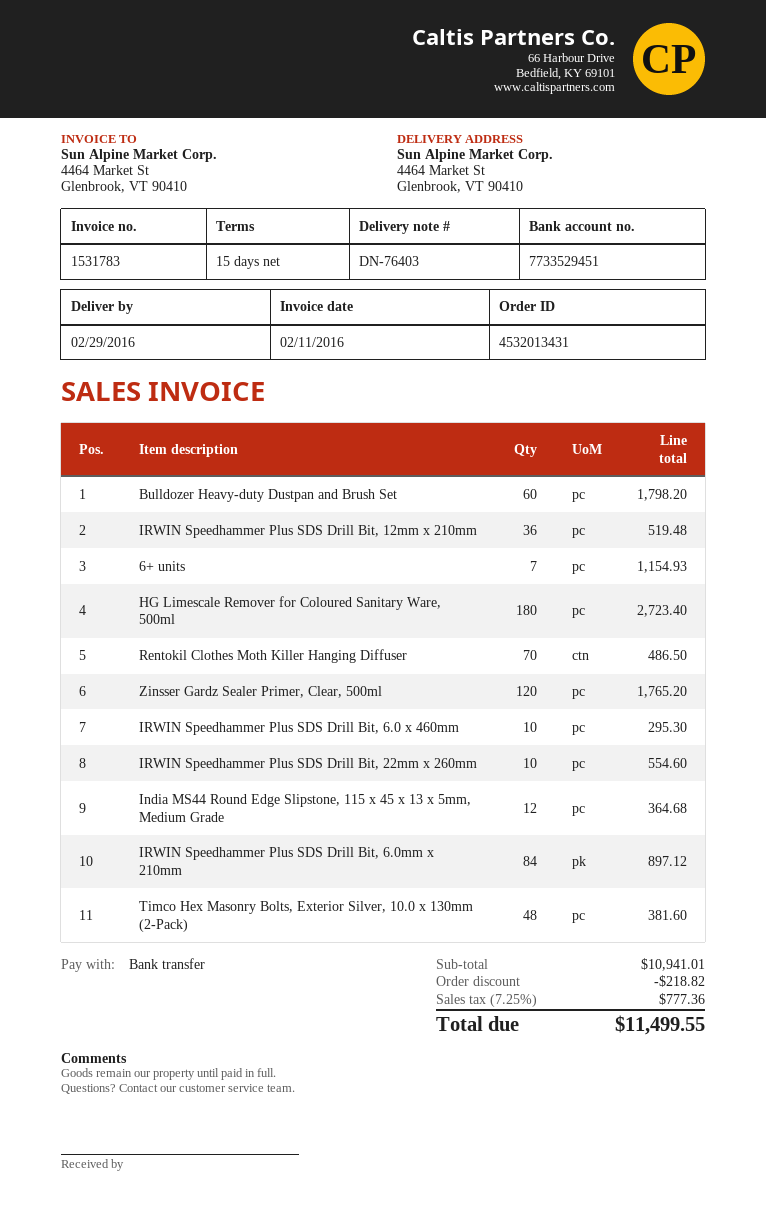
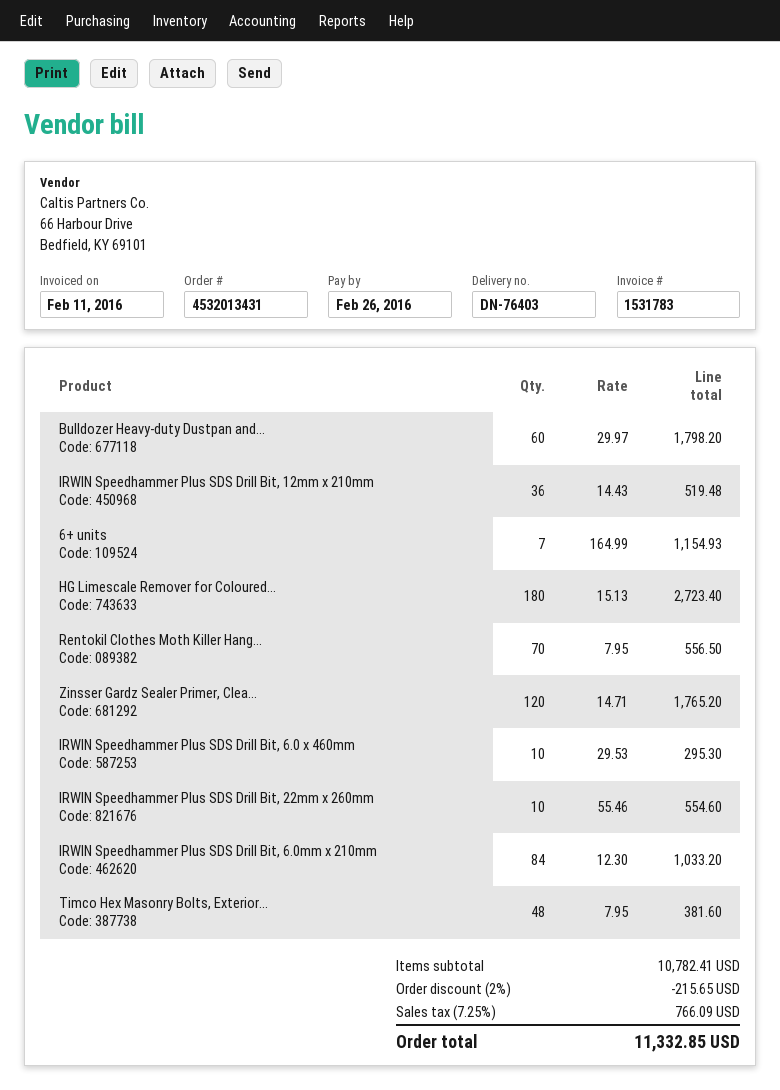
Rentokil Clothes Moth Killer Hanging Diffuser: 70 for 486.50 -> 70 for 556.50
India MS44 Round Edge Slipstone, 115 x 45 x 13 x 5mm, Medium Grade: 12 for 364.68 -> none
IRWIN Speedhammer Plus SDS Drill Bit, 6.0mm x 210mm: 84 for 897.12 -> 84 for 1033.20
subtotal: 10941.01 -> 10782.41
discount: 218.82 -> 215.65
tax: 7.25% = 777.36 -> 7.25% = 766.09
total: 11499.55 -> 11332.85

